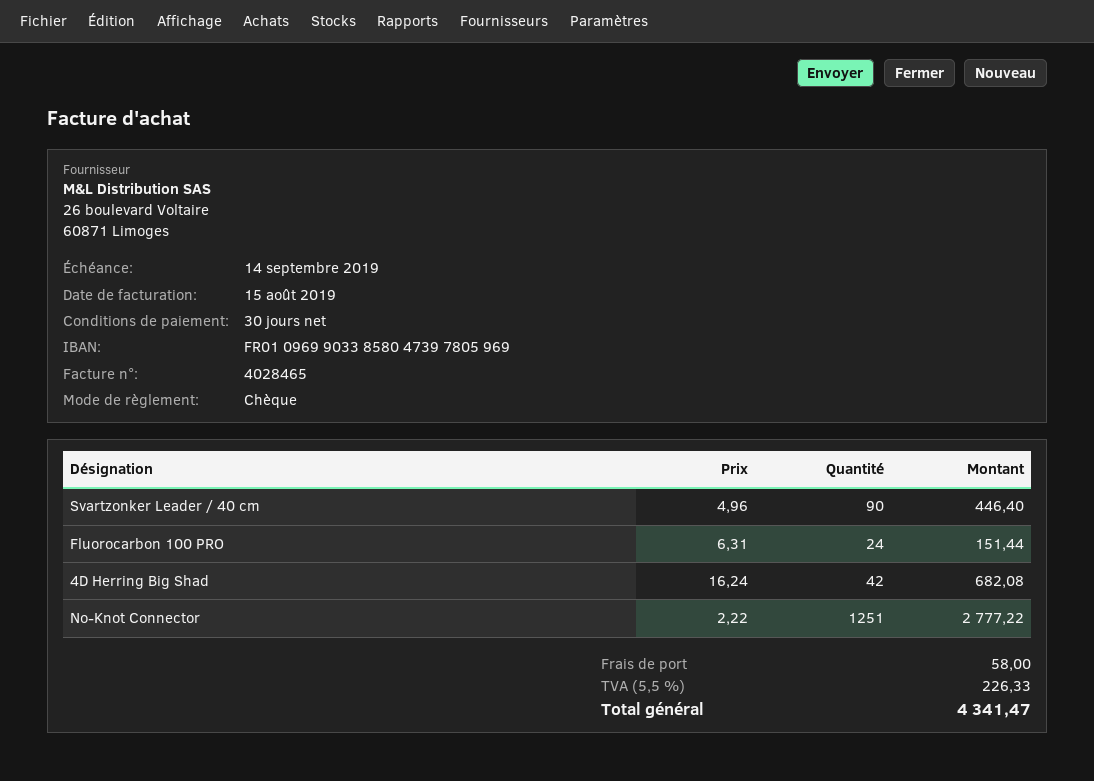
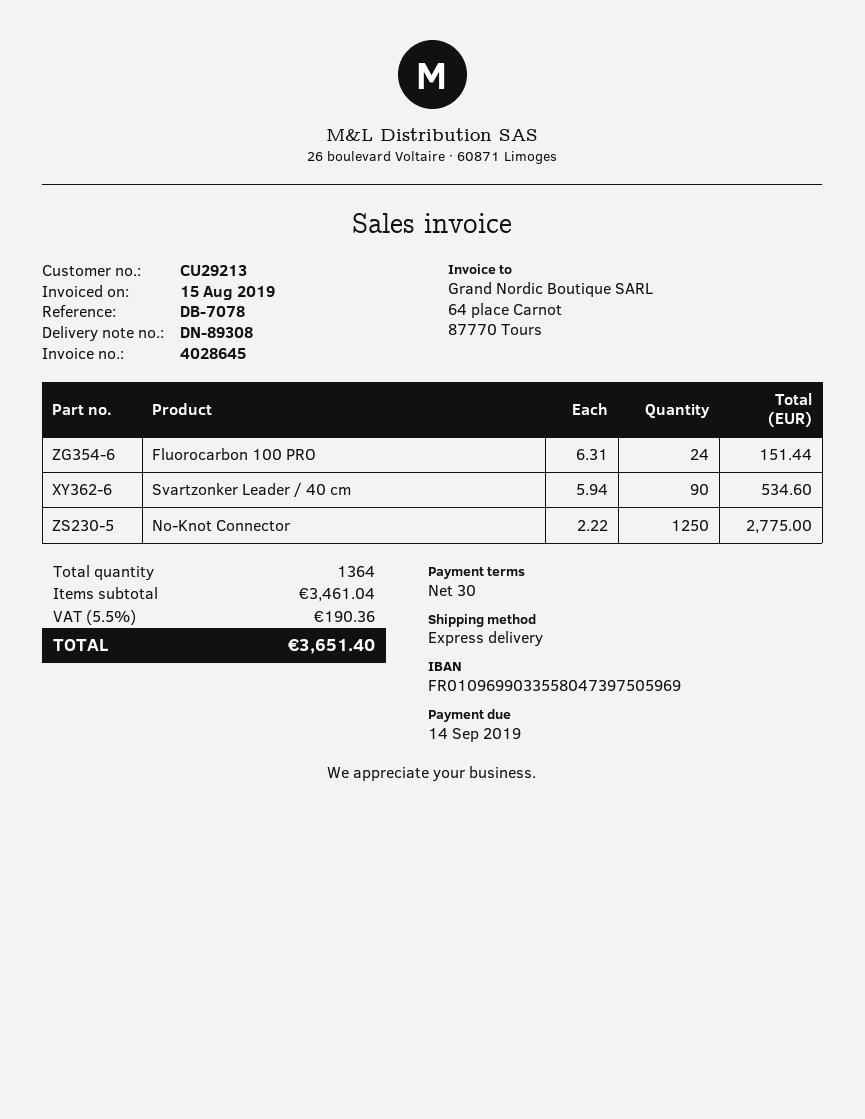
invoice number: 4028465 -> 4028645
bank account: FR0109699033858047397805969 -> FR0109699033558047397505969
Svartzonker Leader / 40 cm: 90 x 4.96 = 446.40 -> 90 x 5.94 = 534.60
4D Herring Big Shad: 42 x 16.24 = 682.08 -> none
No-Knot Connector: 1251 x 2.22 = 2777.22 -> 1250 x 2.22 = 2775.00
shipping: 58.00 -> none
tax: 5.5% = 226.33 -> 5.5% = 190.36
total: 4341.47 -> 3651.40

